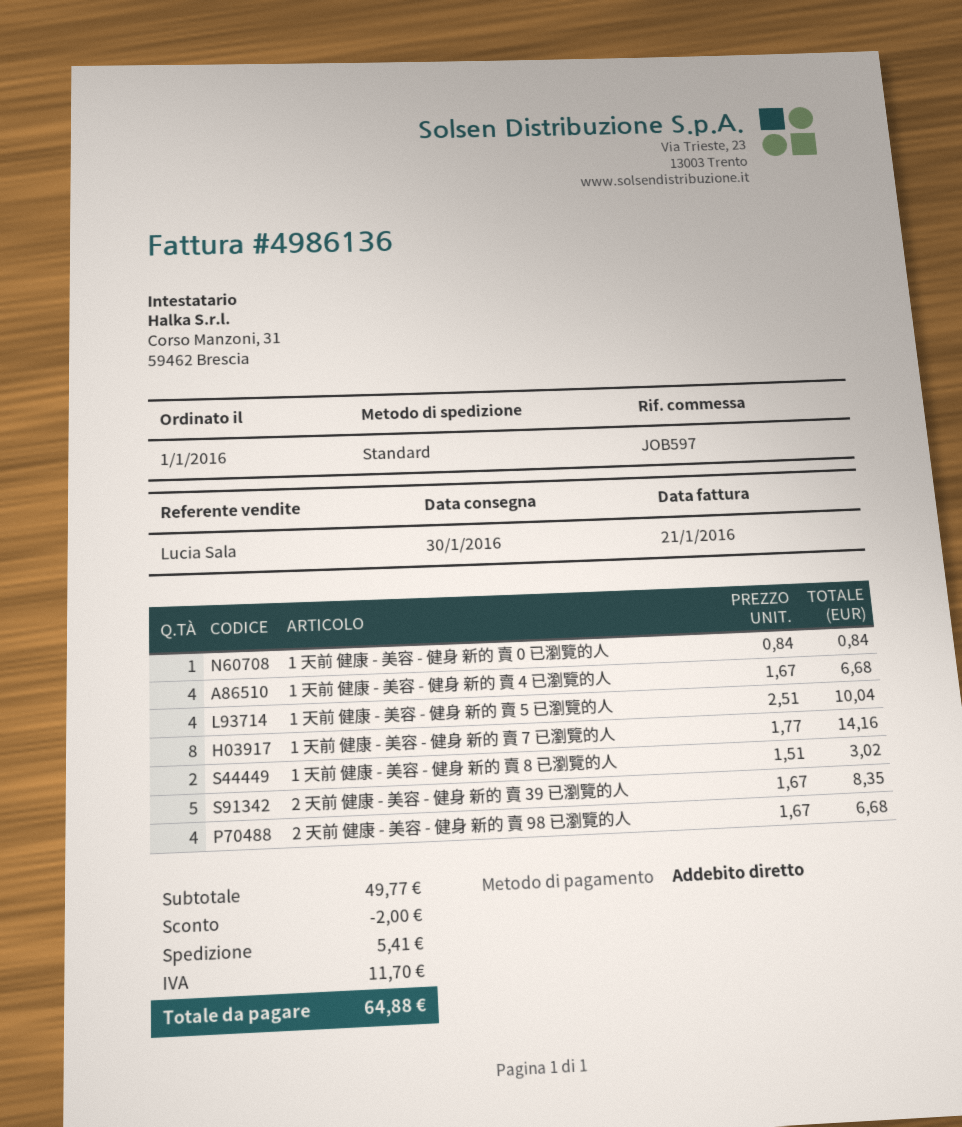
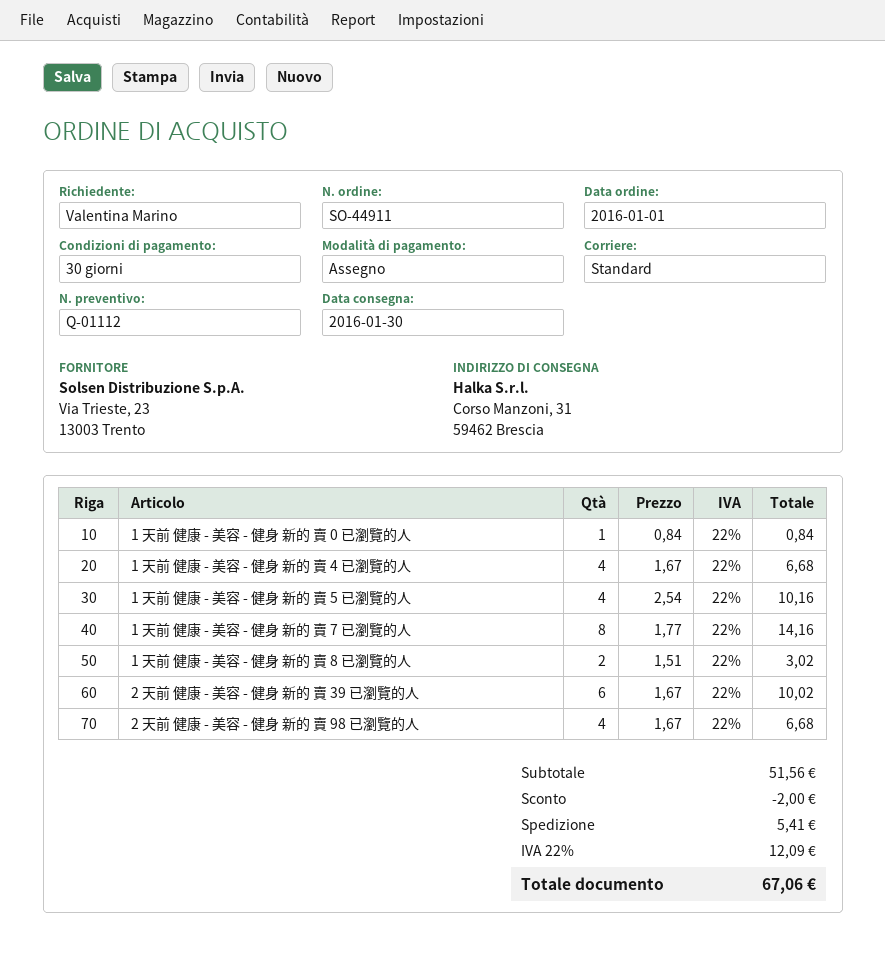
payment method: direct debit -> cheque
1 天前 健康 - 美容 - 健身 新的 賣 5 已瀏覽的人: 4 x 2.51 = 10.04 -> 4 x 2.54 = 10.16
2 天前 健康 - 美容 - 健身 新的 賣 39 已瀏覽的人: 5 x 1.67 = 8.35 -> 6 x 1.67 = 10.02
subtotal: 49.77 -> 51.56
tax: 11.70 -> 12.09
total: 64.88 -> 67.06

